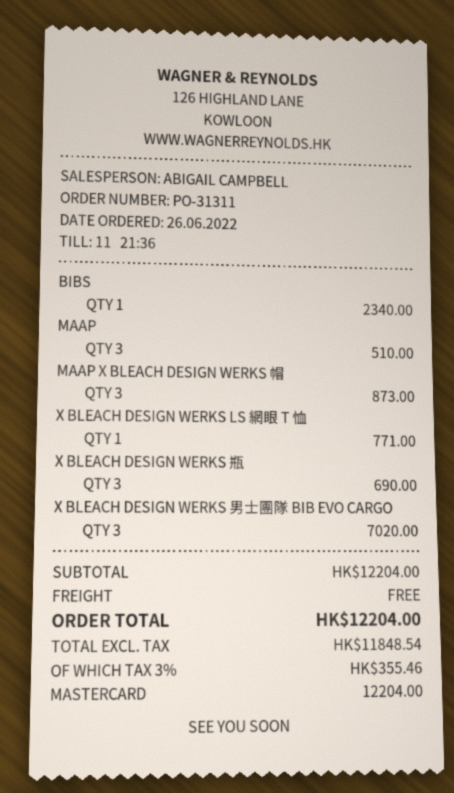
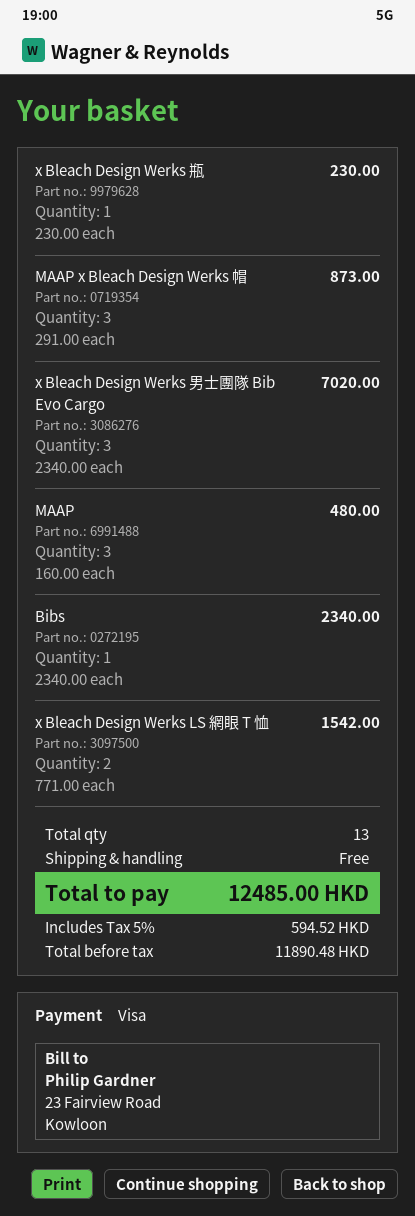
payment method: Mastercard -> Visa
MAAP: 3 for 510.00 -> 3 for 480.00
X BLEACH DESIGN WERKS LS 網眼 T 恤: 1 for 771.00 -> 2 for 1542.00
X BLEACH DESIGN WERKS 瓶: 3 for 690.00 -> 1 for 230.00
net: 11848.54 -> 11890.48
tax: 3% = 355.46 -> 5% = 594.52
total: 12204.00 -> 12485.00

